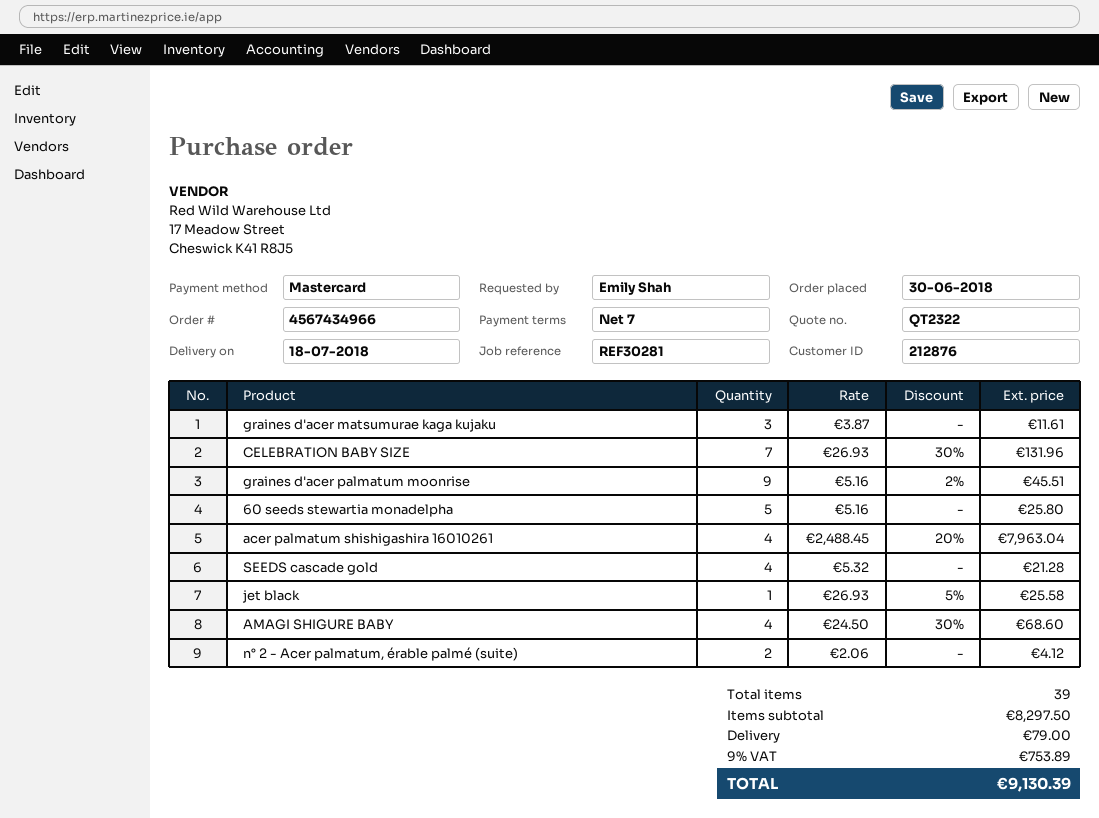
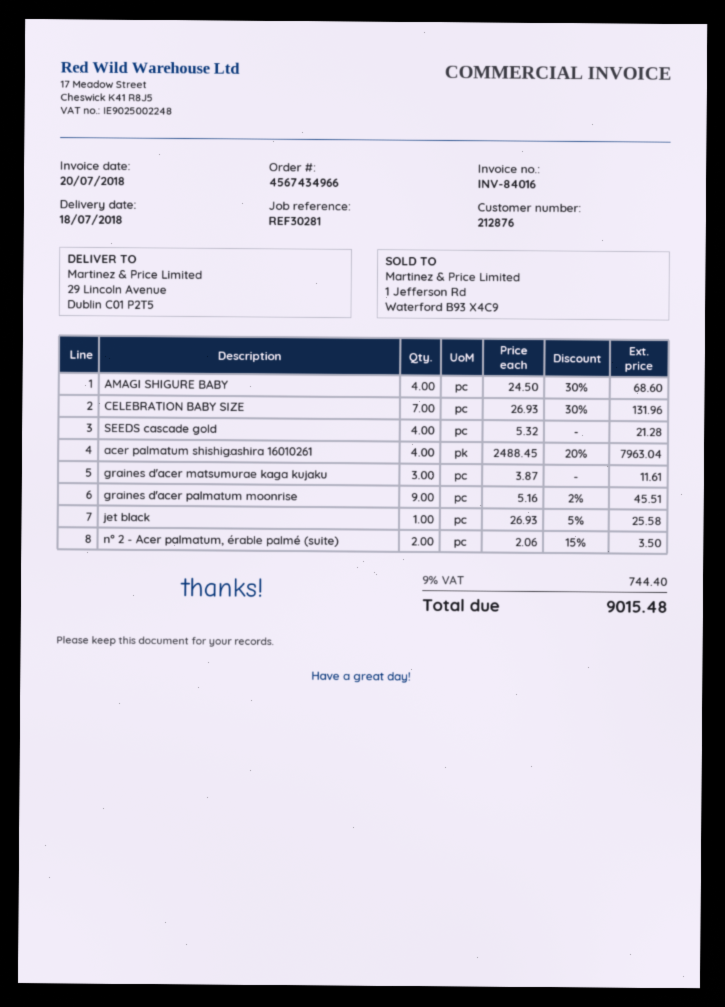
60 seeds stewartia monadelpha: 5 x 5.16 = 25.80 -> none
n° 2 - Acer palmatum, érable palmé (suite): 2 x 2.06 = 4.12 -> 2 x 2.06 - 15% = 3.50
shipping: 79.00 -> none
tax: 9% = 753.89 -> 9% = 744.40
total: 9130.39 -> 9015.48

